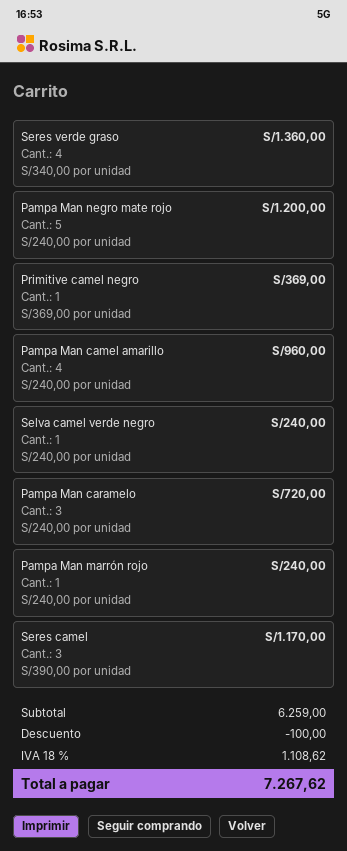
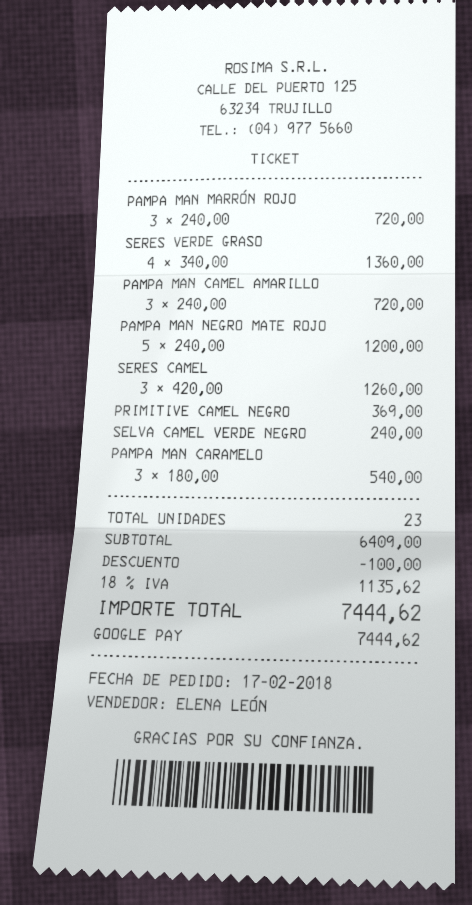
Pampa Man camel amarillo: 4 x 240.00 = 960.00 -> 3 x 240.00 = 720.00
Pampa Man caramelo: 3 x 240.00 = 720.00 -> 3 x 180.00 = 540.00
Pampa Man marrón rojo: 1 x 240.00 = 240.00 -> 3 x 240.00 = 720.00
Seres camel: 3 x 390.00 = 1170.00 -> 3 x 420.00 = 1260.00
subtotal: 6259.00 -> 6409.00
tax: 18% = 1108.62 -> 18% = 1135.62
total: 7267.62 -> 7444.62

